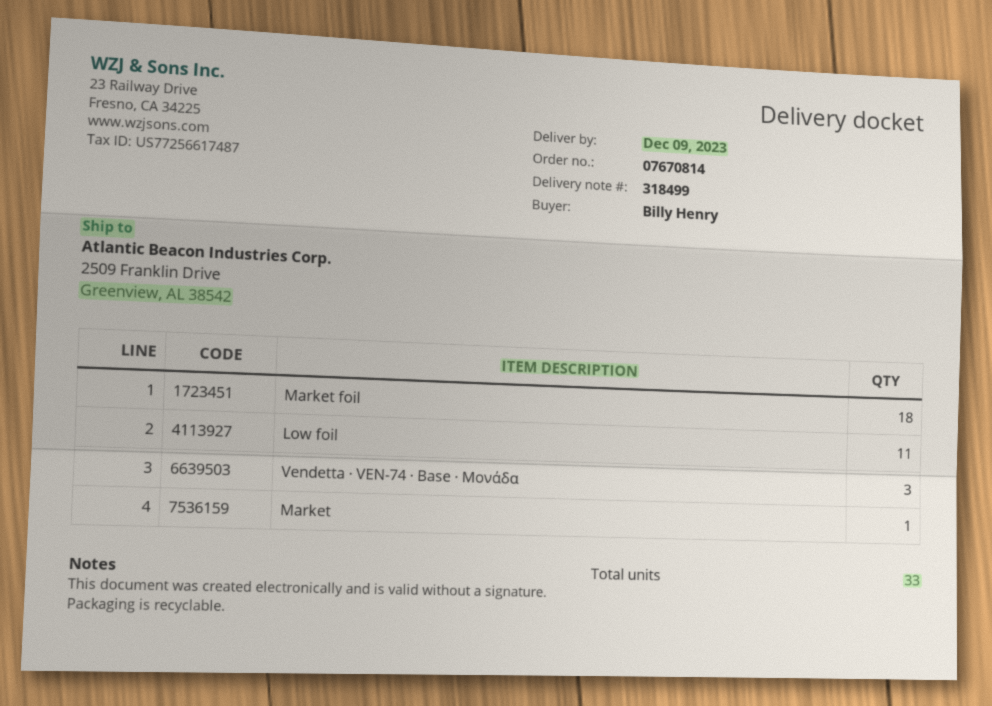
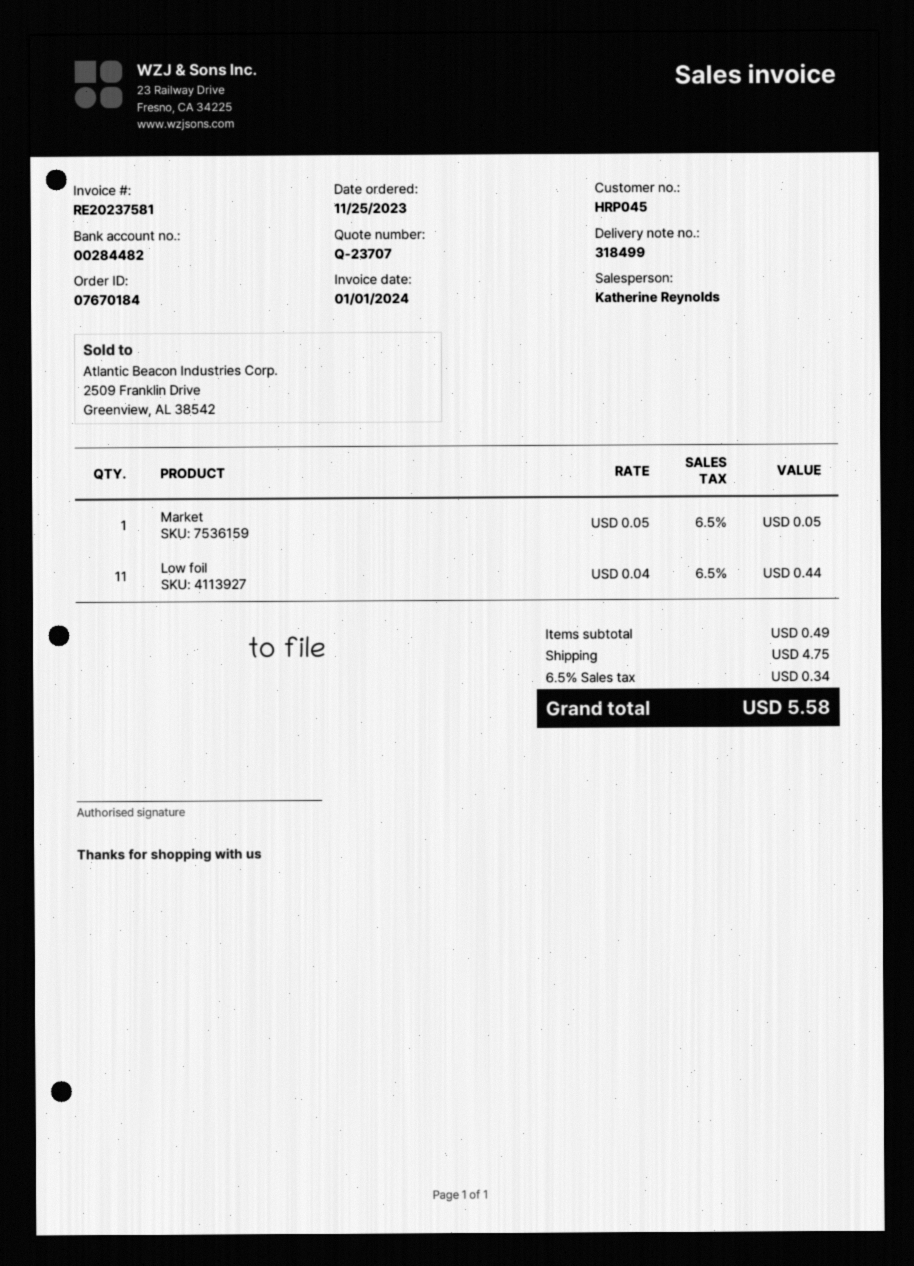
order number: 07670814 -> 07670184
Market foil: 18 -> none
Vendetta · VEN-74 · Base · Μονάδα: 3 -> none

